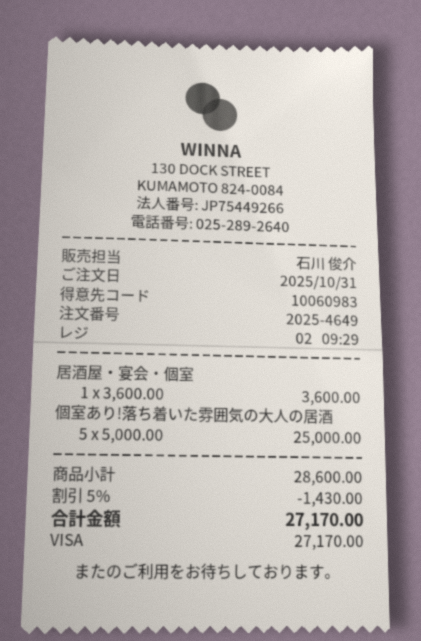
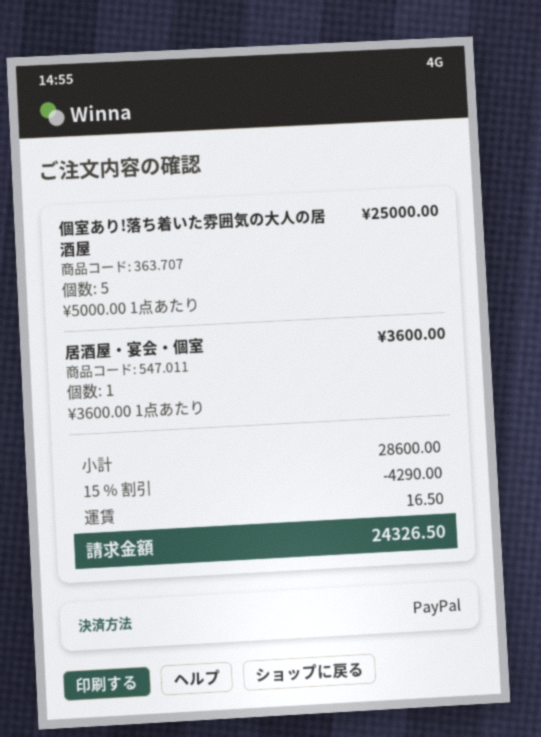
payment method: Visa -> PayPal
discount: 5% = 1430.00 -> 15% = 4290.00
shipping: none -> 16.50
total: 27170.00 -> 24326.50

